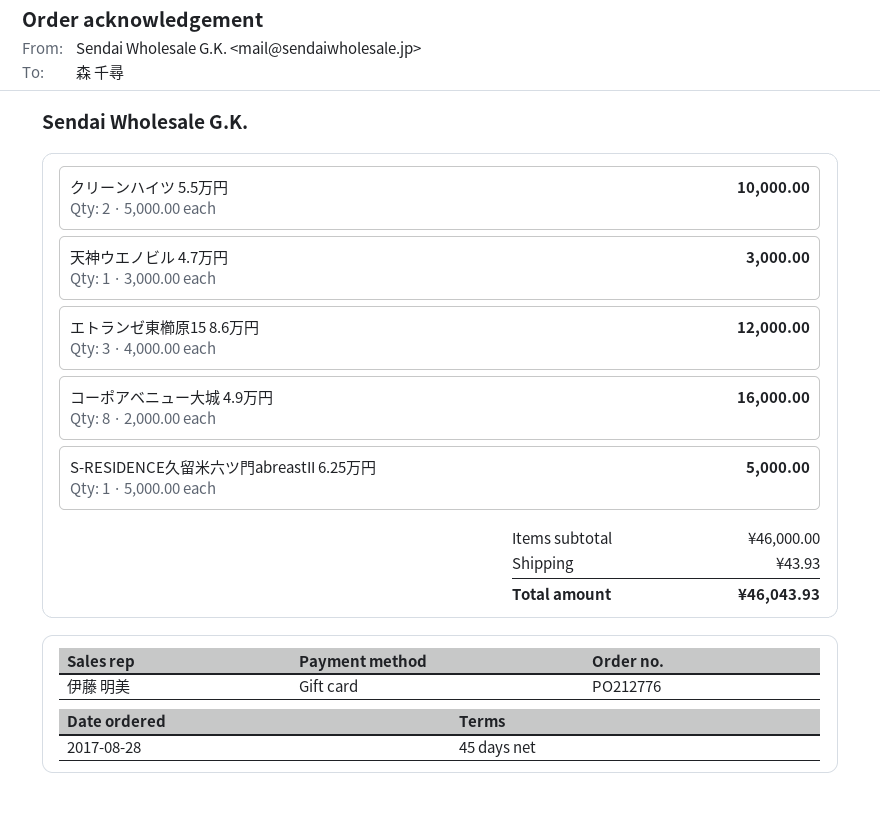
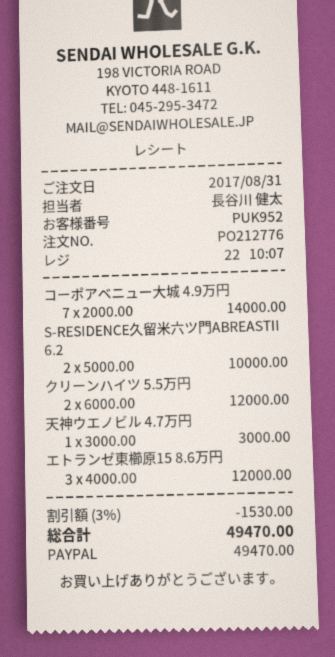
order date: 2017-08-28 -> 2017-08-31
sales rep: 伊藤 明美 -> 長谷川 健太
payment method: gift card -> PayPal
クリーンハイツ 5.5万円: 2 x 5000.00 = 10000.00 -> 2 x 6000.00 = 12000.00
コーポアベニュー大城 4.9万円: 8 x 2000.00 = 16000.00 -> 7 x 2000.00 = 14000.00
S-RESIDENCE久留米六ツ門abreastII 6.25万円: 1 x 5000.00 = 5000.00 -> 2 x 5000.00 = 10000.00
discount: none -> 3% = 1530.00
shipping: 43.93 -> none
total: 46043.93 -> 49470.00

